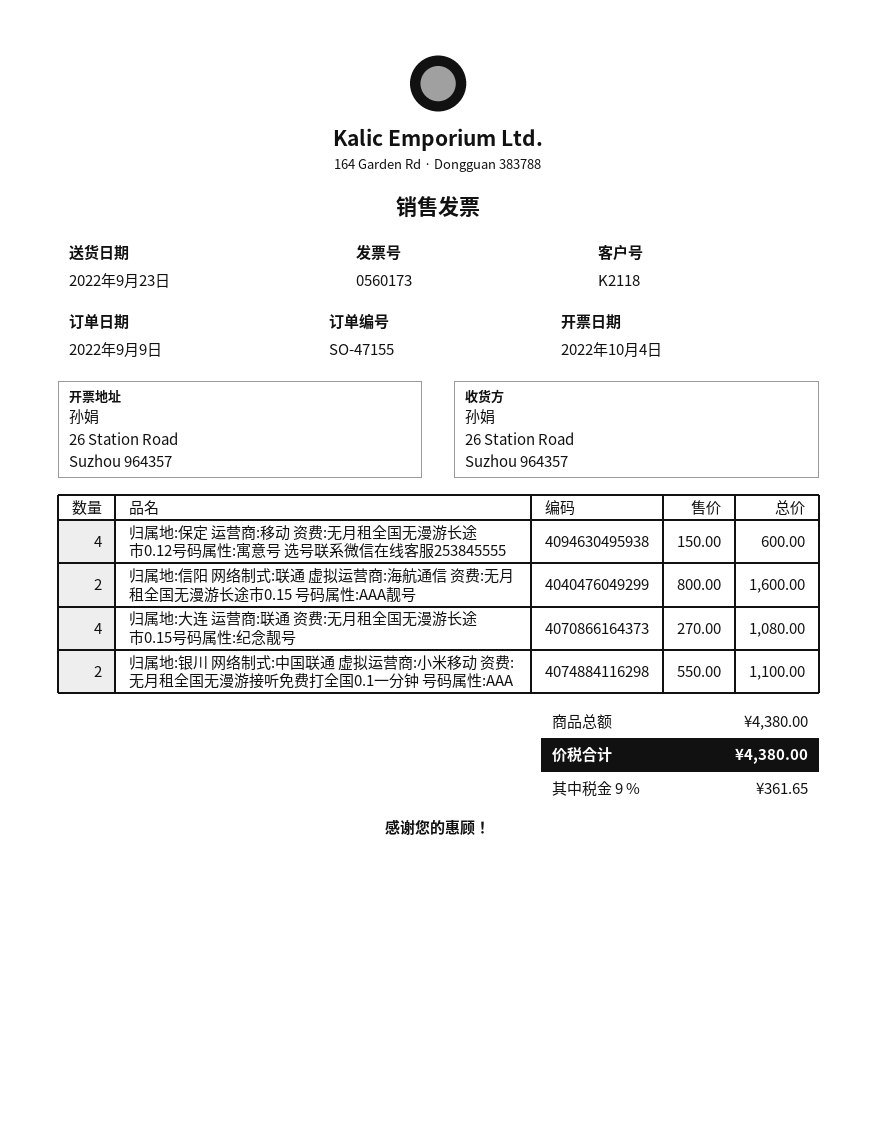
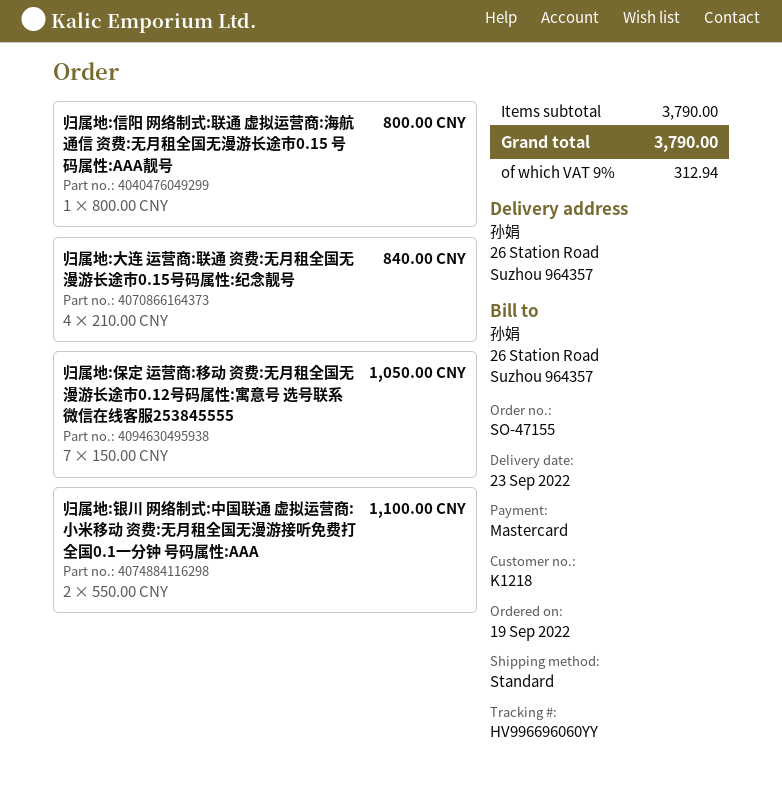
order date: 2022-09-09 -> 2022-09-19
customer number: K2118 -> K1218
归属地:保定 运营商:移动 资费:无月租全国无漫游长途市0.12号码属性:寓意号 选号联系微信在线客服253845555: 4 x 150.00 = 600.00 -> 7 x 150.00 = 1050.00
归属地:信阳 网络制式:联通 虚拟运营商:海航通信 资费:无月租全国无漫游长途市0.15 号码属性:AAA靓号: 2 x 800.00 = 1600.00 -> 1 x 800.00 = 800.00
归属地:大连 运营商:联通 资费:无月租全国无漫游长途市0.15号码属性:纪念靓号: 4 x 270.00 = 1080.00 -> 4 x 210.00 = 840.00
subtotal: 4380.00 -> 3790.00
tax: 9% = 361.65 -> 9% = 312.94
total: 4380.00 -> 3790.00

